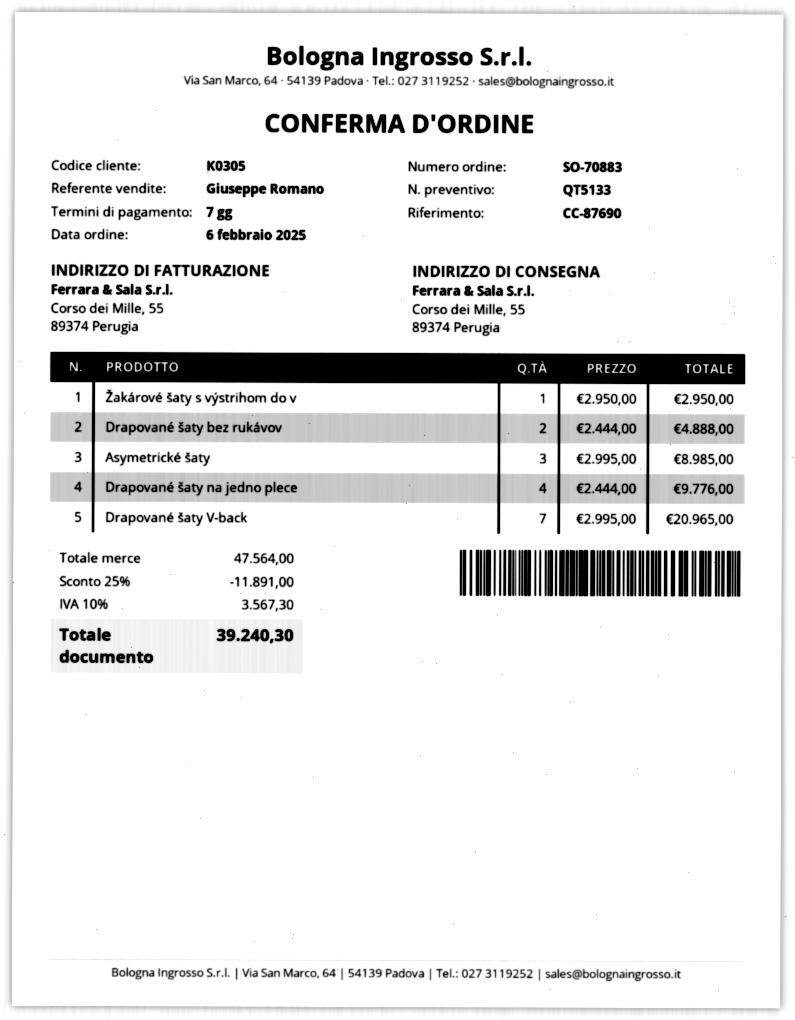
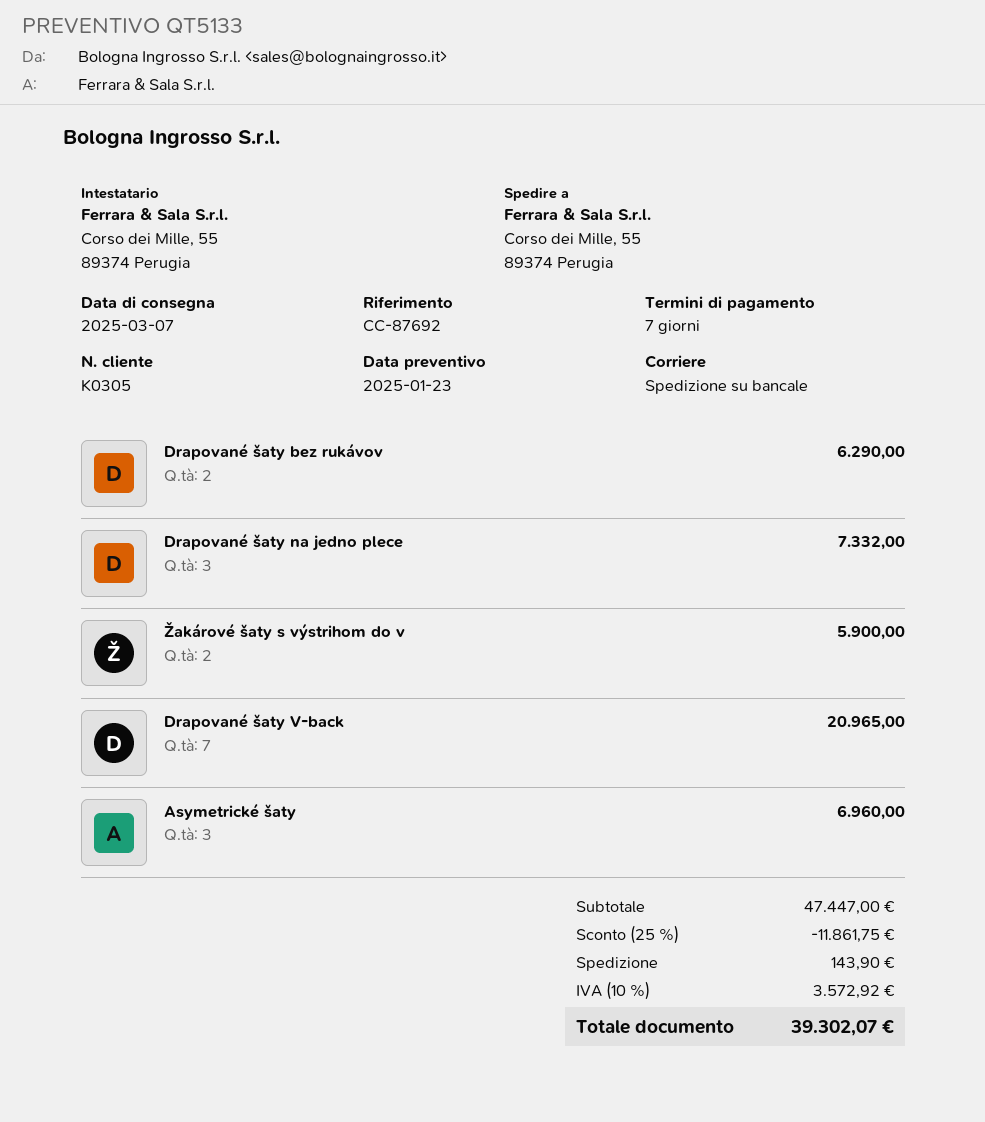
reference: CC-87690 -> CC-87692
Žakárové šaty s výstrihom do v: 1 for 2950.00 -> 2 for 5900.00
Drapované šaty bez rukávov: 2 for 4888.00 -> 2 for 6290.00
Asymetrické šaty: 3 for 8985.00 -> 3 for 6960.00
Drapované šaty na jedno plece: 4 for 9776.00 -> 3 for 7332.00
subtotal: 47564.00 -> 47447.00
discount: 25% = 11891.00 -> 25% = 11861.75
shipping: none -> 143.90
tax: 10% = 3567.30 -> 10% = 3572.92
total: 39240.30 -> 39302.07

